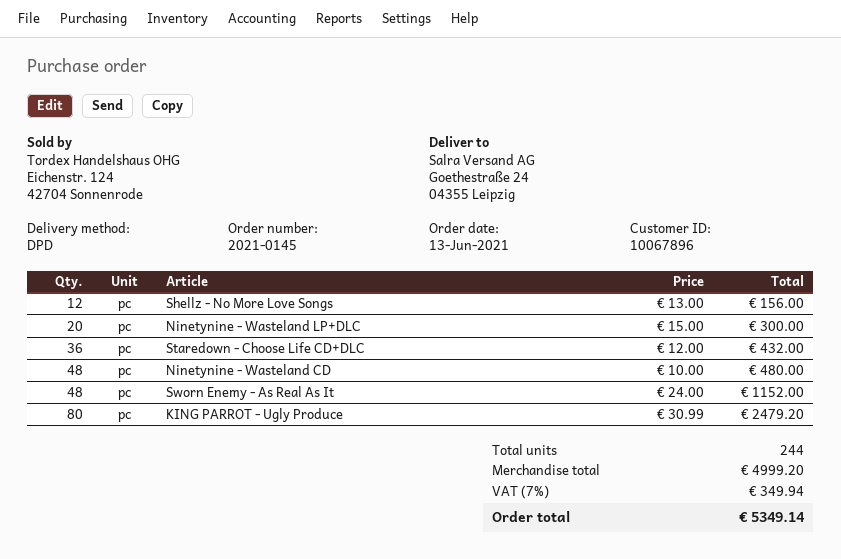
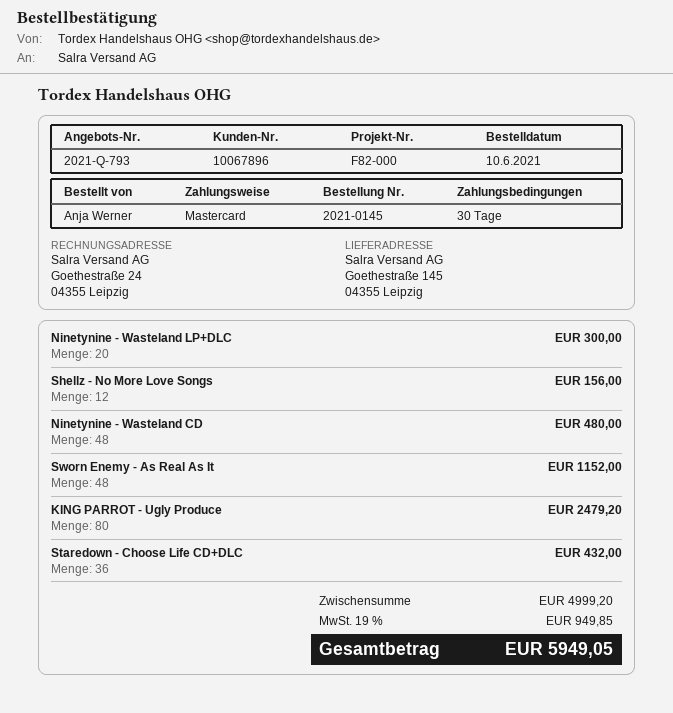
order date: 2021-06-13 -> 2021-06-10
ship to: Goethestraße 24, 04355 Leipzig -> Goethestraße 145, 04355 Leipzig
tax: 7% = 349.94 -> 19% = 949.85
total: 5349.14 -> 5949.05

